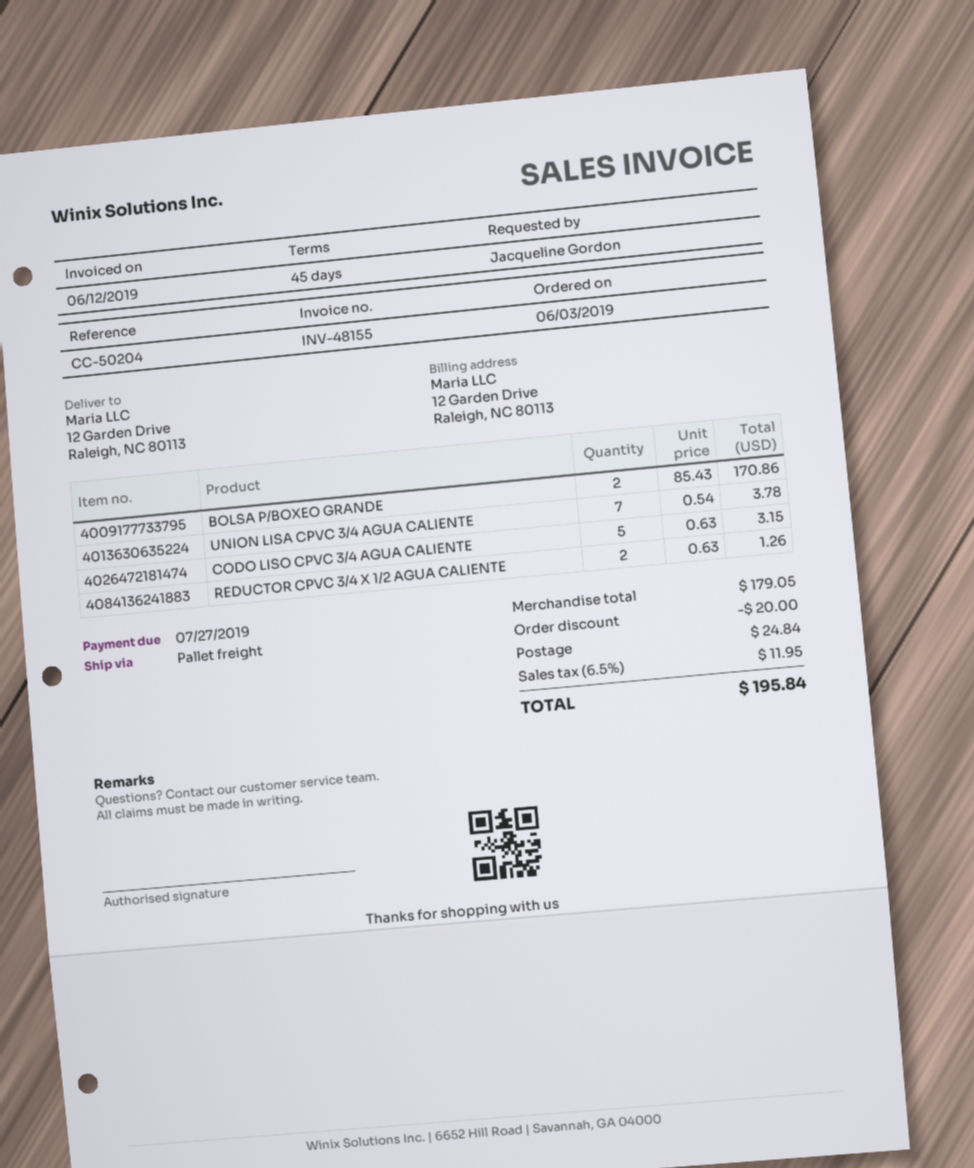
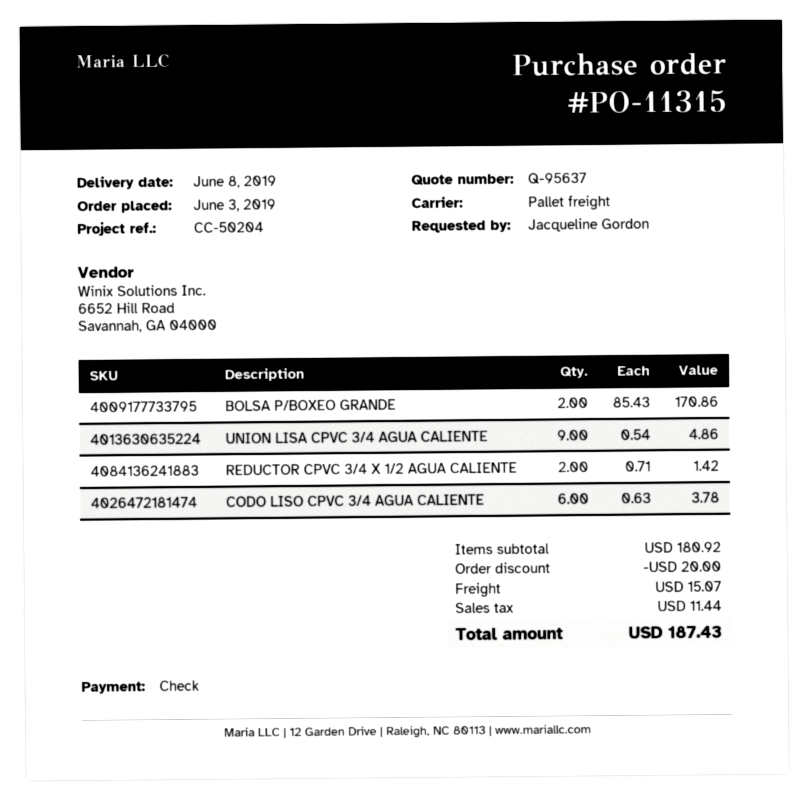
UNION LISA CPVC 3/4 AGUA CALIENTE: 7 x 0.54 = 3.78 -> 9 x 0.54 = 4.86
CODO LISO CPVC 3/4 AGUA CALIENTE: 5 x 0.63 = 3.15 -> 6 x 0.63 = 3.78
REDUCTOR CPVC 3/4 X 1/2 AGUA CALIENTE: 2 x 0.63 = 1.26 -> 2 x 0.71 = 1.42
subtotal: 179.05 -> 180.92
shipping: 24.84 -> 15.07
tax: 11.95 -> 11.44
total: 195.84 -> 187.43

